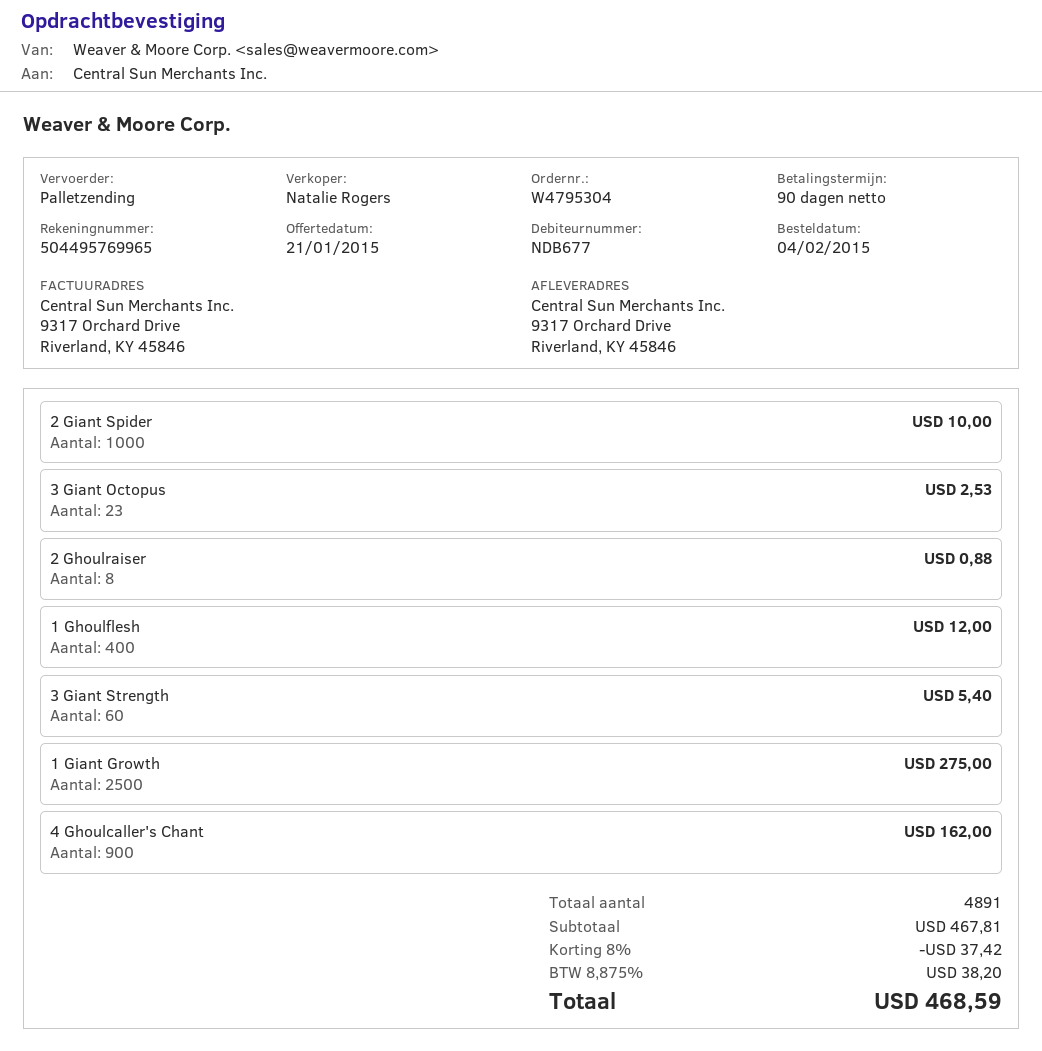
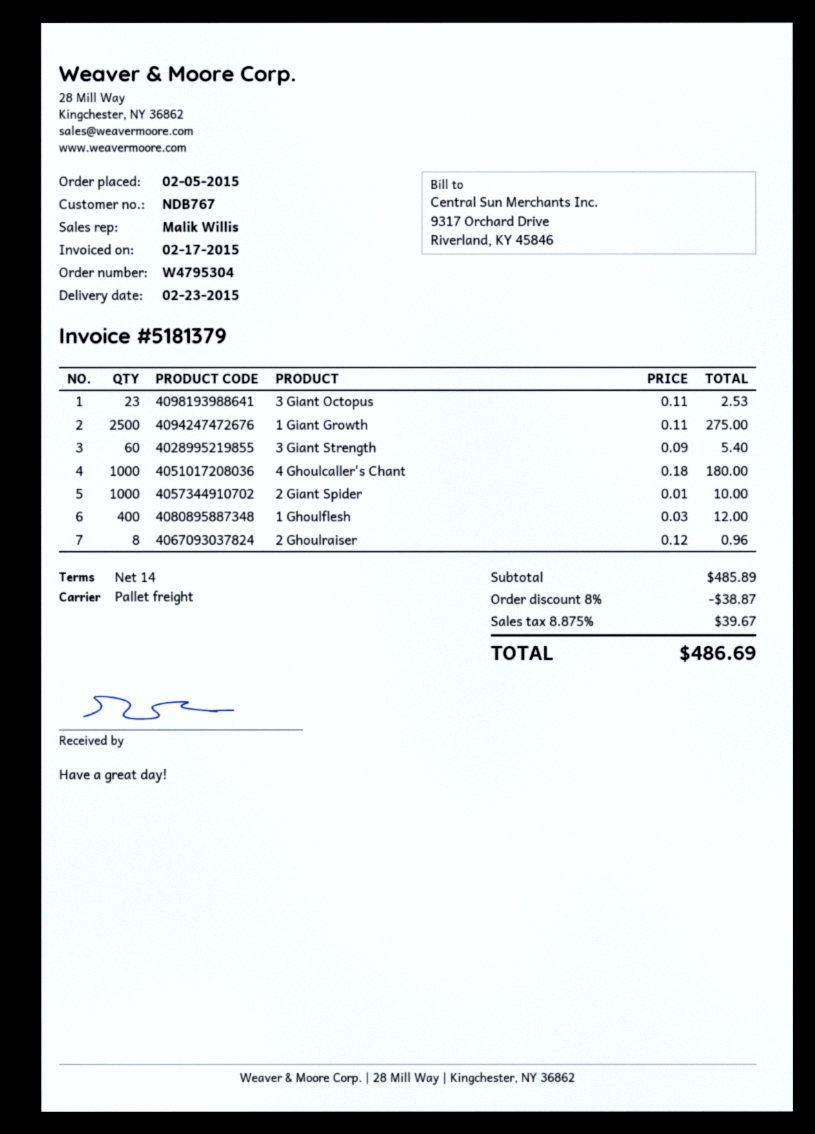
order date: 2015-02-04 -> 2015-02-05
payment terms: 90 days -> 14 days
customer number: NDB677 -> NDB767
sales rep: Natalie Rogers -> Malik Willis
2 Ghoulraiser: 8 for 0.88 -> 8 for 0.96
4 Ghoulcaller's Chant: 900 for 162.00 -> 1000 for 180.00
subtotal: 467.81 -> 485.89
discount: 8% = 37.42 -> 8% = 38.87
tax: 8.875% = 38.20 -> 8.875% = 39.67
total: 468.59 -> 486.69

